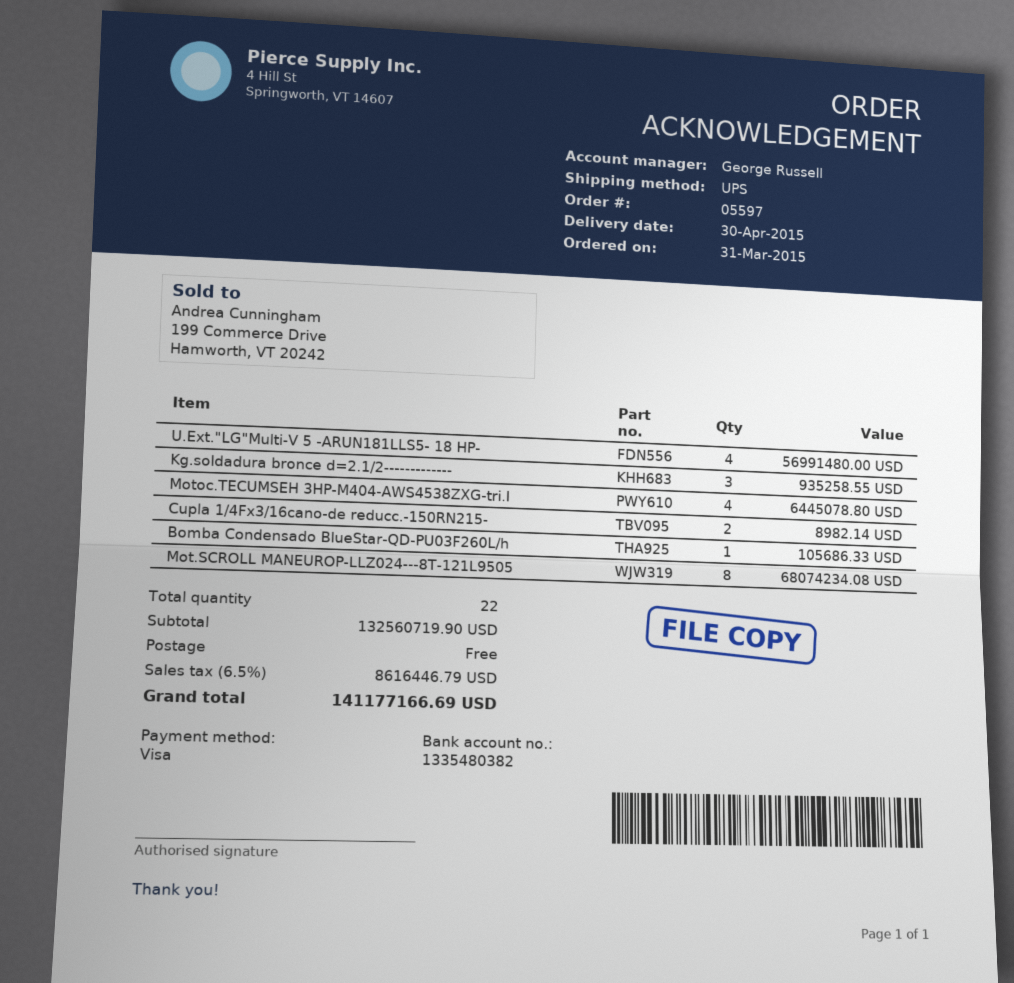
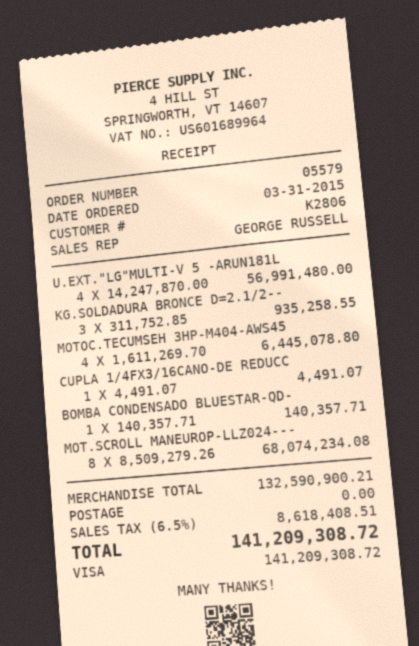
order number: 05597 -> 05579
Cupla 1/4Fx3/16cano-de reducc.-150RN215-: 2 for 8982.14 -> 1 for 4491.07
Bomba Condensado BlueStar-QD-PU03F260L/h: 1 for 105686.33 -> 1 for 140357.71
subtotal: 132560719.90 -> 132590900.21
tax: 6.5% = 8616446.79 -> 6.5% = 8618408.51
total: 141177166.69 -> 141209308.72

